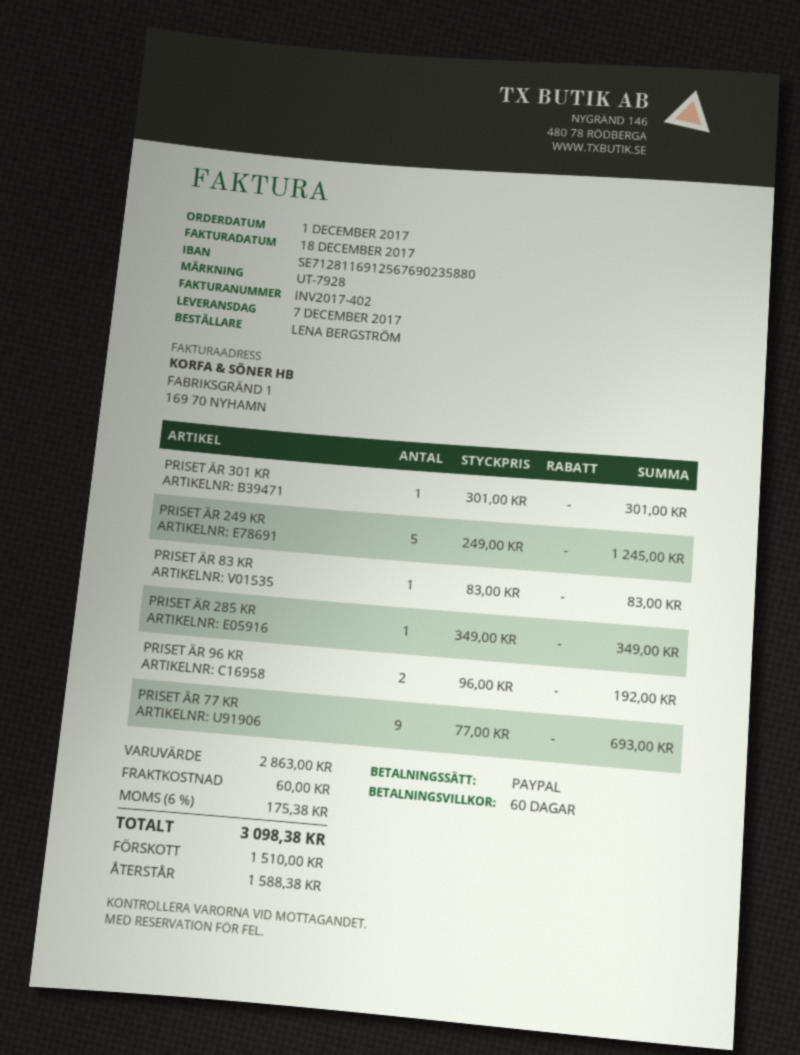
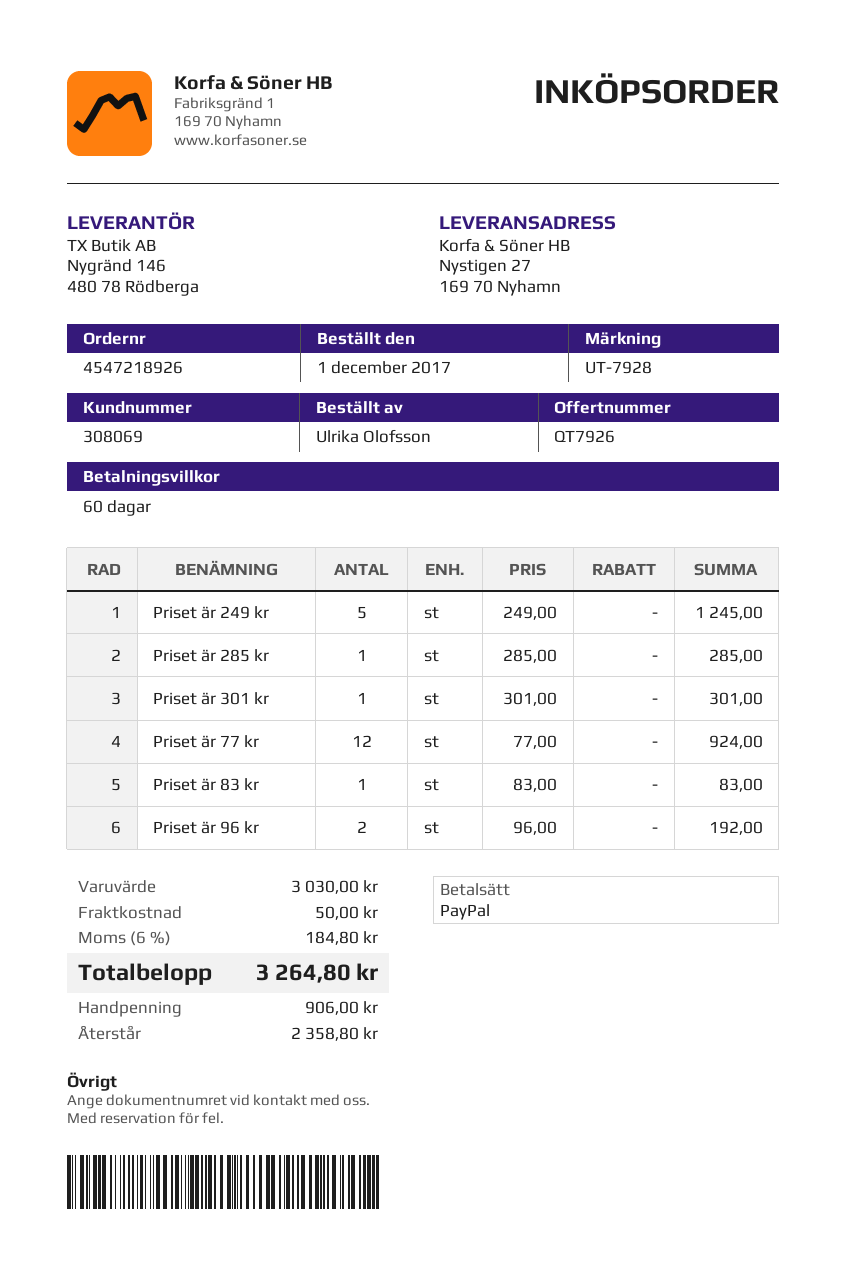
ordered by: LENA BERGSTRÖM -> Ulrika Olofsson
PRISET ÄR 285 KR: 1 x 349.00 = 349.00 -> 1 x 285.00 = 285.00
PRISET ÄR 77 KR: 9 x 77.00 = 693.00 -> 12 x 77.00 = 924.00
subtotal: 2863.00 -> 3030.00
shipping: 60.00 -> 50.00
tax: 6% = 175.38 -> 6% = 184.80
total: 3098.38 -> 3264.80
deposit: 1510.00 -> 906.00
balance: 1588.38 -> 2358.80

